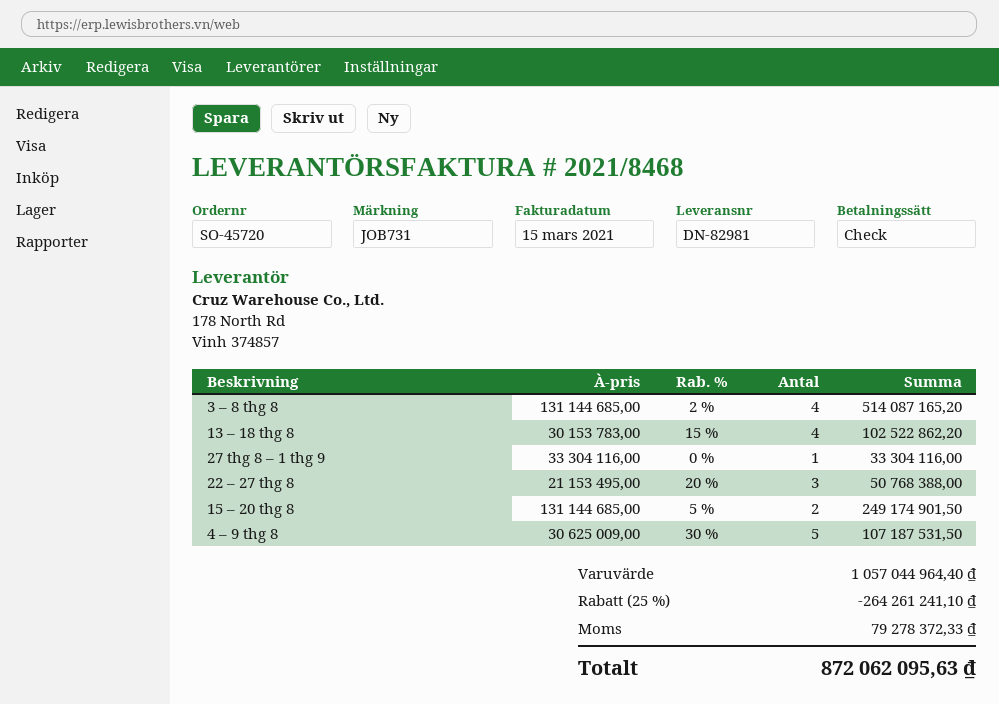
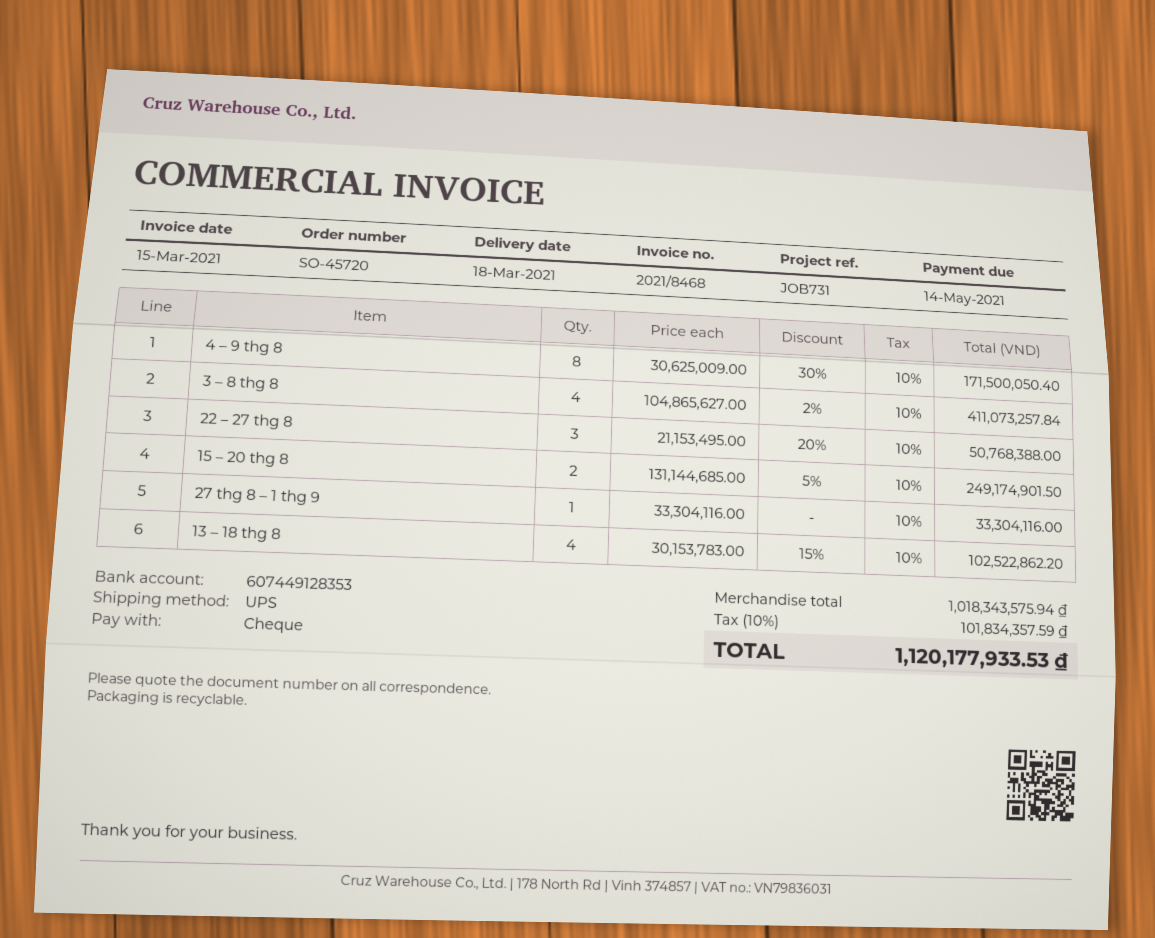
3 – 8 thg 8: 4 x 131144685.00 - 2% = 514087165.20 -> 4 x 104865627.00 - 2% = 411073257.84
4 – 9 thg 8: 5 x 30625009.00 - 30% = 107187531.50 -> 8 x 30625009.00 - 30% = 171500050.40
subtotal: 1057044964.40 -> 1018343575.94
discount: 25% = 264261241.10 -> none
tax: 79278372.33 -> 101834357.59
total: 872062095.63 -> 1120177933.53

